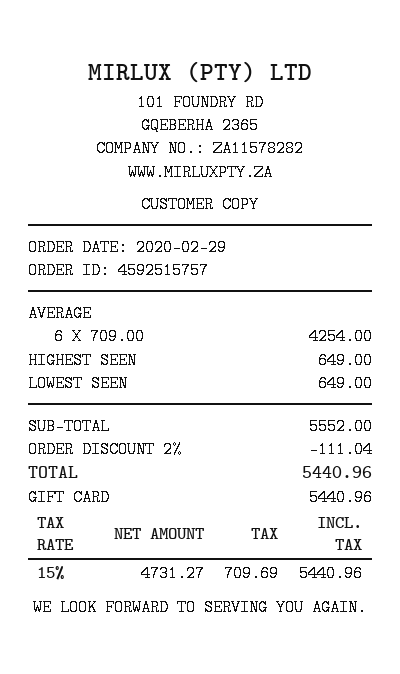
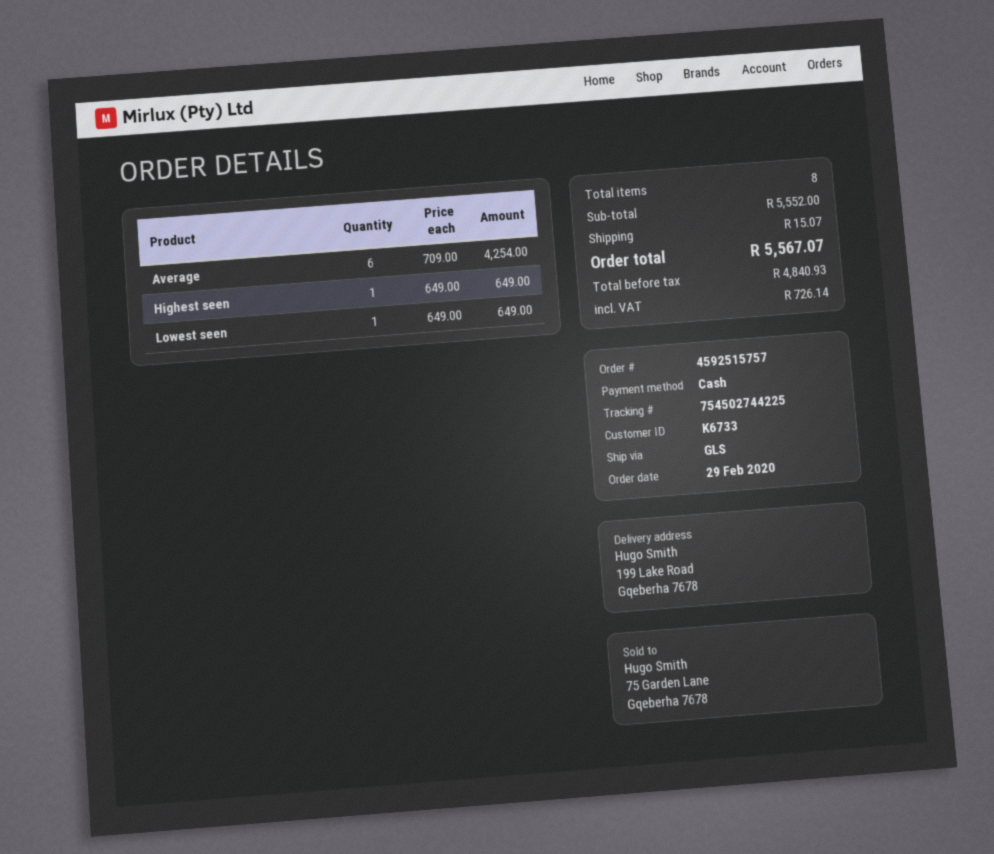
payment method: gift card -> cash
discount: 2% = 111.04 -> none
shipping: none -> 15.07
net: 4731.27 -> 4840.93
tax: 709.69 -> 726.14
total: 5440.96 -> 5567.07

